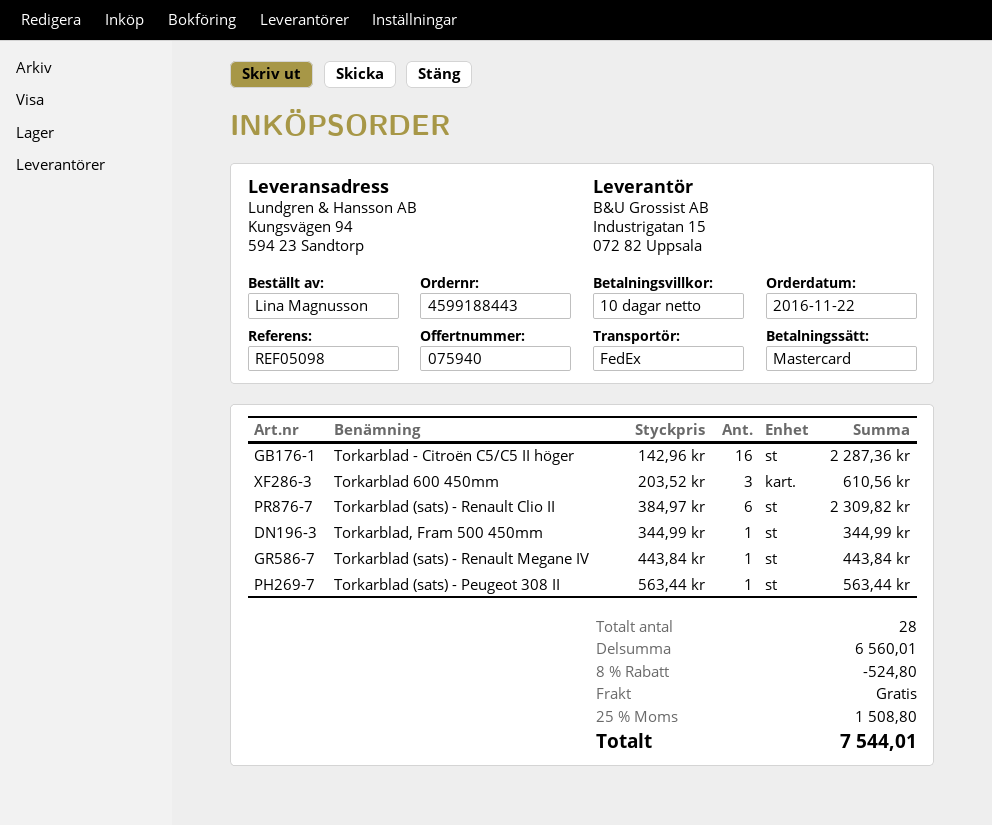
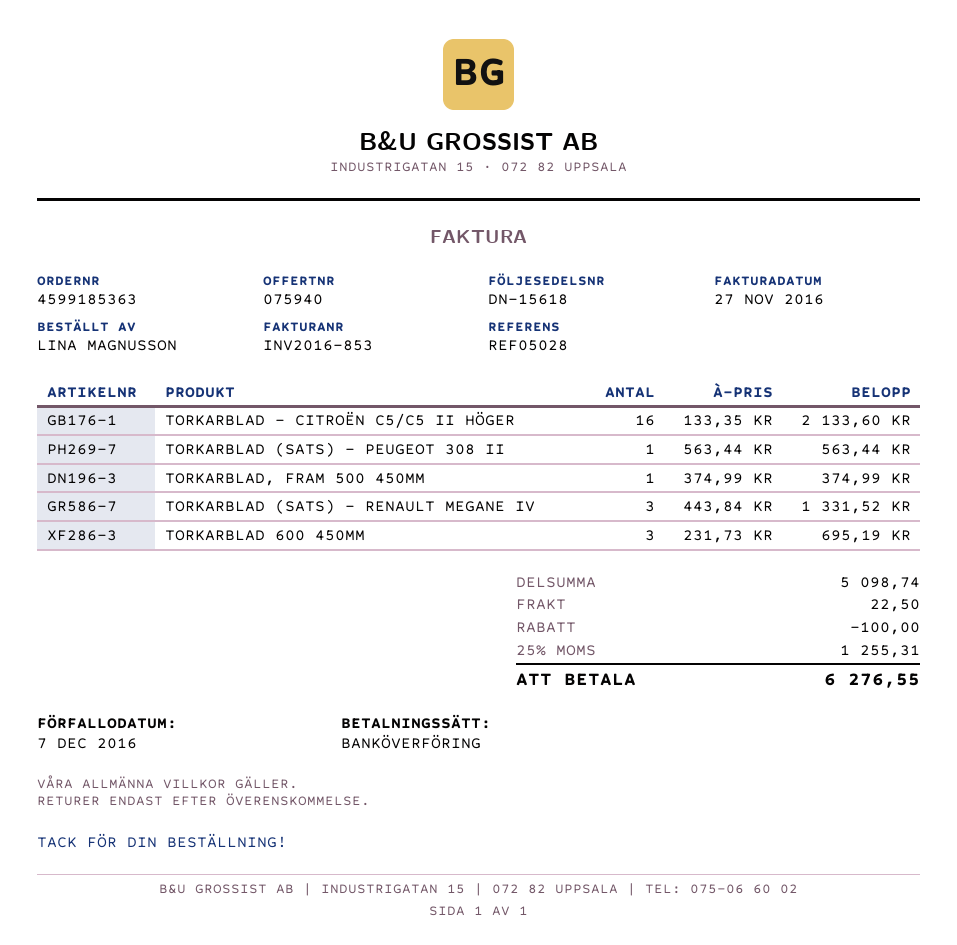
order number: 4599188443 -> 4599185363
reference: REF05098 -> REF05028
payment method: Mastercard -> bank transfer
Torkarblad - Citroën C5/C5 II höger: 16 x 142.96 = 2287.36 -> 16 x 133.35 = 2133.60
Torkarblad 600 450mm: 3 x 203.52 = 610.56 -> 3 x 231.73 = 695.19
Torkarblad (sats) - Renault Clio II: 6 x 384.97 = 2309.82 -> none
Torkarblad, Fram 500 450mm: 1 x 344.99 = 344.99 -> 1 x 374.99 = 374.99
Torkarblad (sats) - Renault Megane IV: 1 x 443.84 = 443.84 -> 3 x 443.84 = 1331.52
subtotal: 6560.01 -> 5098.74
discount: 524.80 -> 100.00
shipping: 0.00 -> 22.50
tax: 25% = 1508.80 -> 25% = 1255.31
total: 7544.01 -> 6276.55

